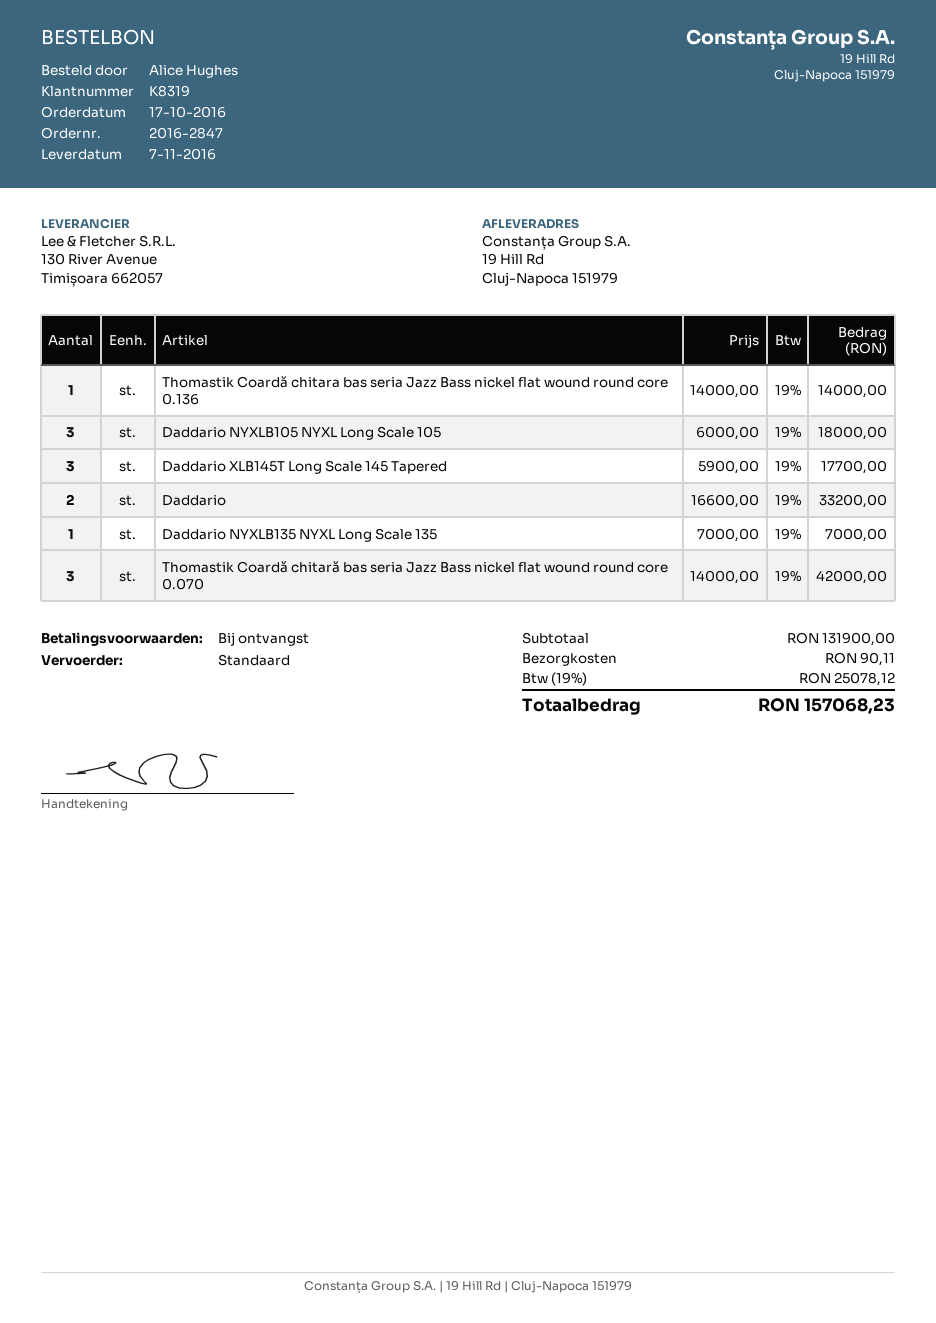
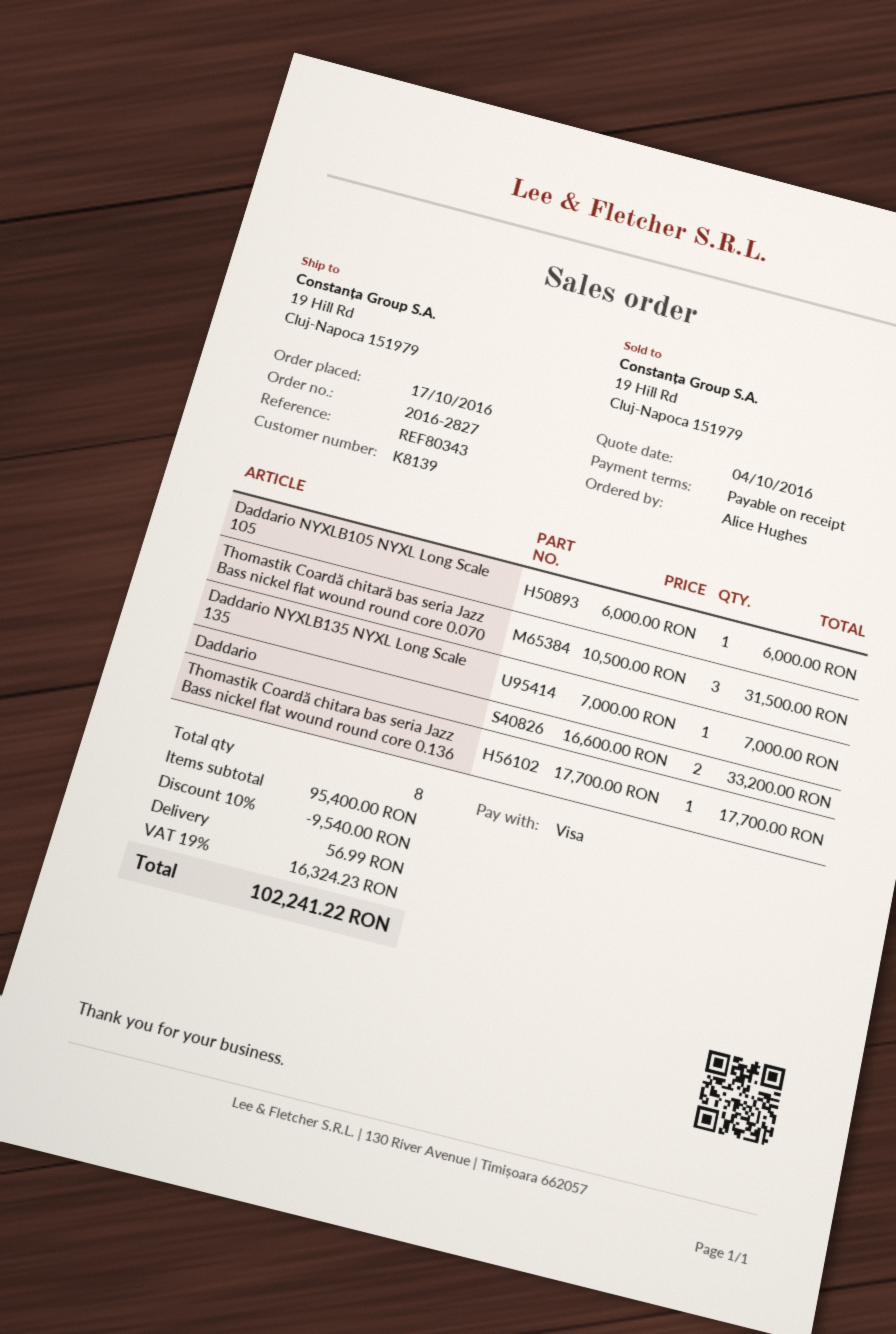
order number: 2016-2847 -> 2016-2827
customer number: K8319 -> K8139
Thomastik Coardă chitara bas seria Jazz Bass nickel flat wound round core 0.136: 1 x 14000.00 = 14000.00 -> 1 x 17700.00 = 17700.00
Daddario NYXLB105 NYXL Long Scale 105: 3 x 6000.00 = 18000.00 -> 1 x 6000.00 = 6000.00
Daddario XLB145T Long Scale 145 Tapered: 3 x 5900.00 = 17700.00 -> none
Thomastik Coardă chitară bas seria Jazz Bass nickel flat wound round core 0.070: 3 x 14000.00 = 42000.00 -> 3 x 10500.00 = 31500.00
subtotal: 131900.00 -> 95400.00
discount: none -> 10% = 9540.00
shipping: 90.11 -> 56.99
tax: 19% = 25078.12 -> 19% = 16324.23
total: 157068.23 -> 102241.22

